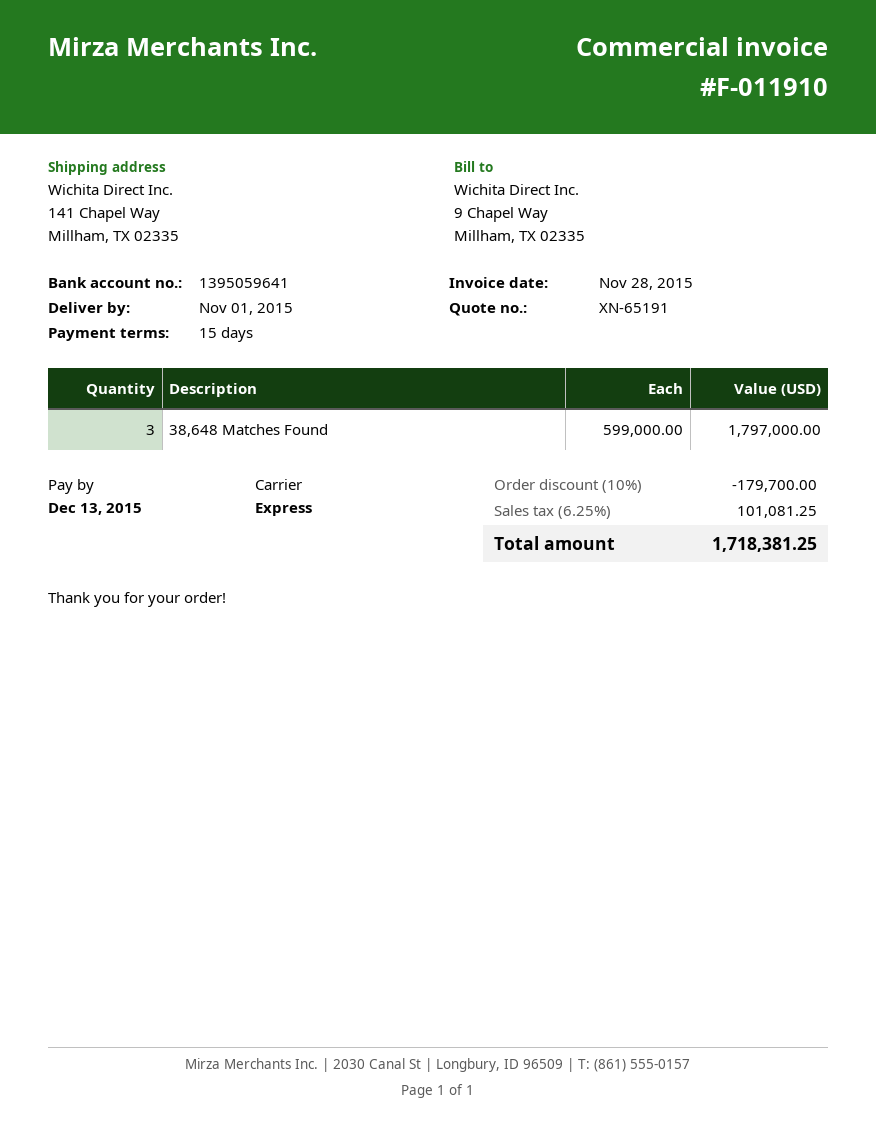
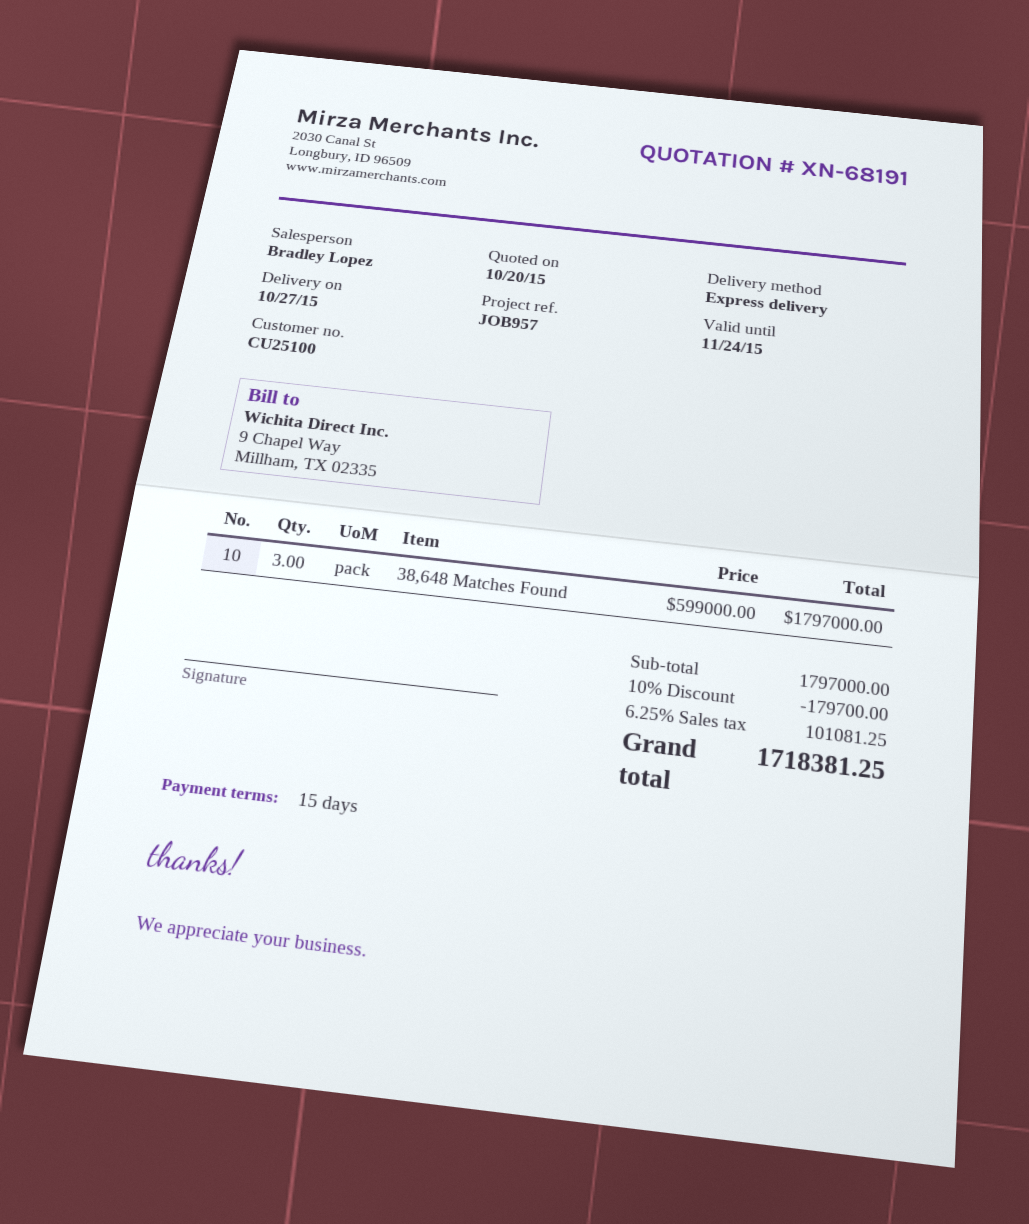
quote number: XN-65191 -> XN-68191
delivery date: 2015-11-01 -> 2015-10-27

